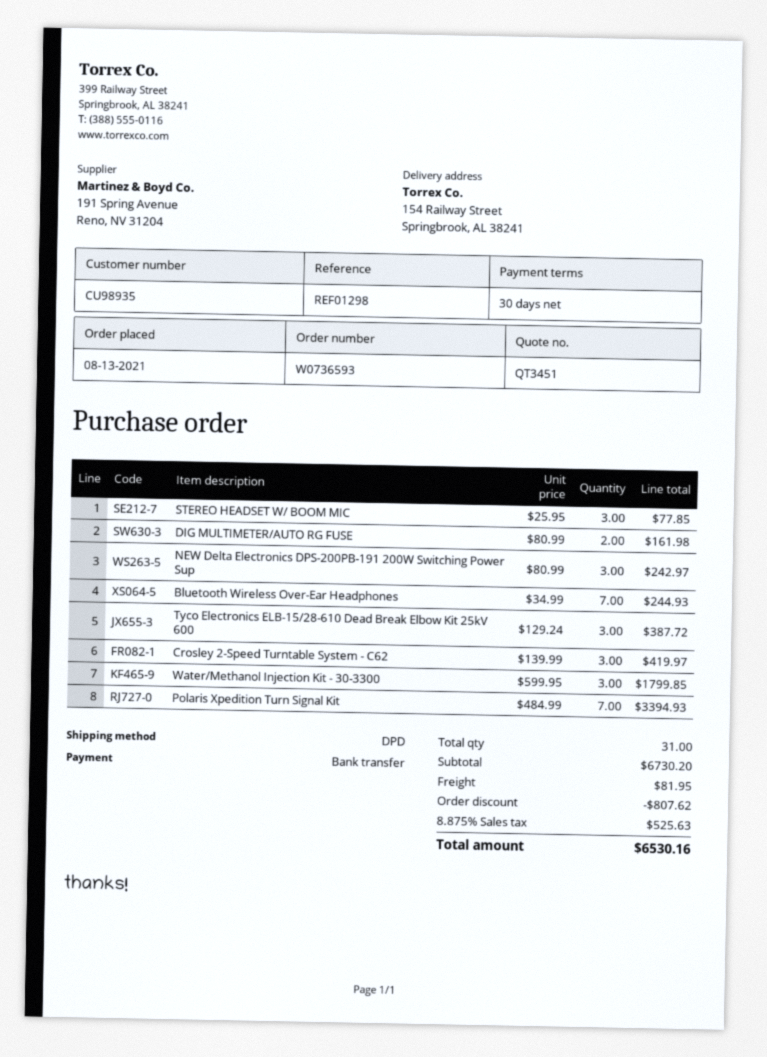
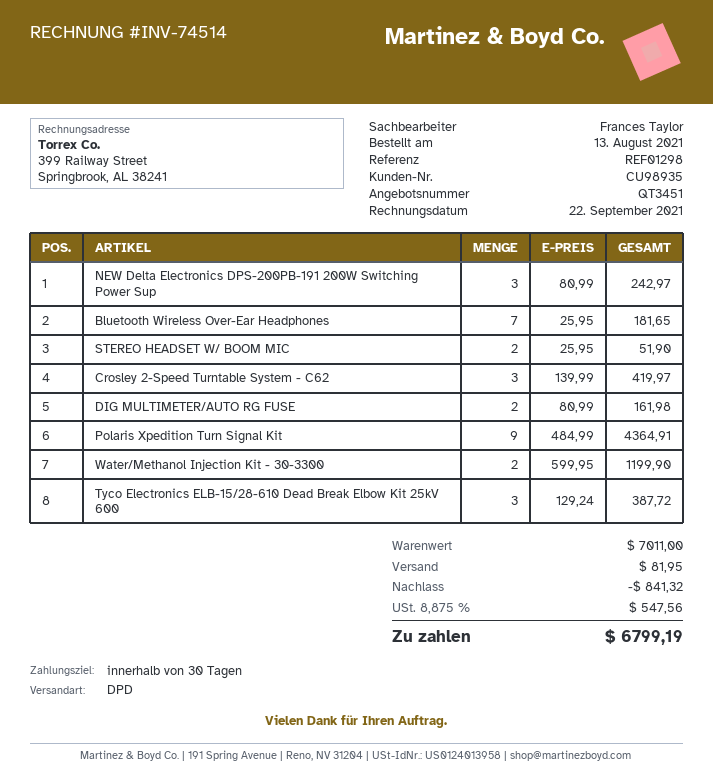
STEREO HEADSET W/ BOOM MIC: 3 x 25.95 = 77.85 -> 2 x 25.95 = 51.90
Bluetooth Wireless Over-Ear Headphones: 7 x 34.99 = 244.93 -> 7 x 25.95 = 181.65
Water/Methanol Injection Kit - 30-3300: 3 x 599.95 = 1799.85 -> 2 x 599.95 = 1199.90
Polaris Xpedition Turn Signal Kit: 7 x 484.99 = 3394.93 -> 9 x 484.99 = 4364.91
subtotal: 6730.20 -> 7011.00
discount: 807.62 -> 841.32
tax: 8.875% = 525.63 -> 8.875% = 547.56
total: 6530.16 -> 6799.19

